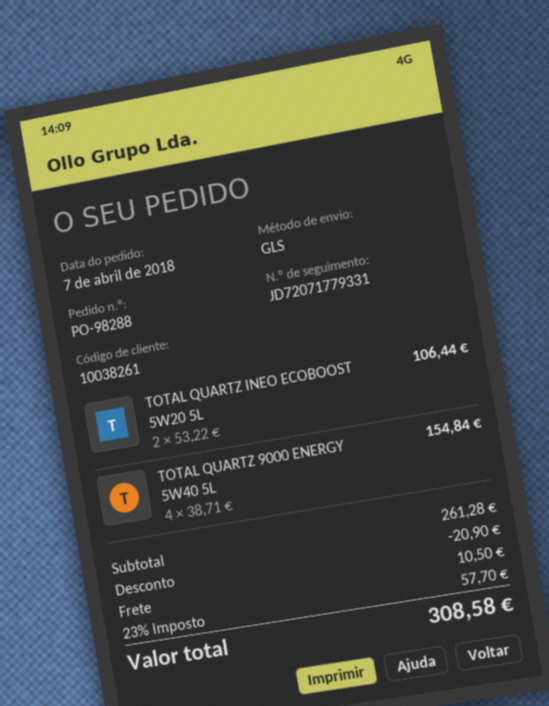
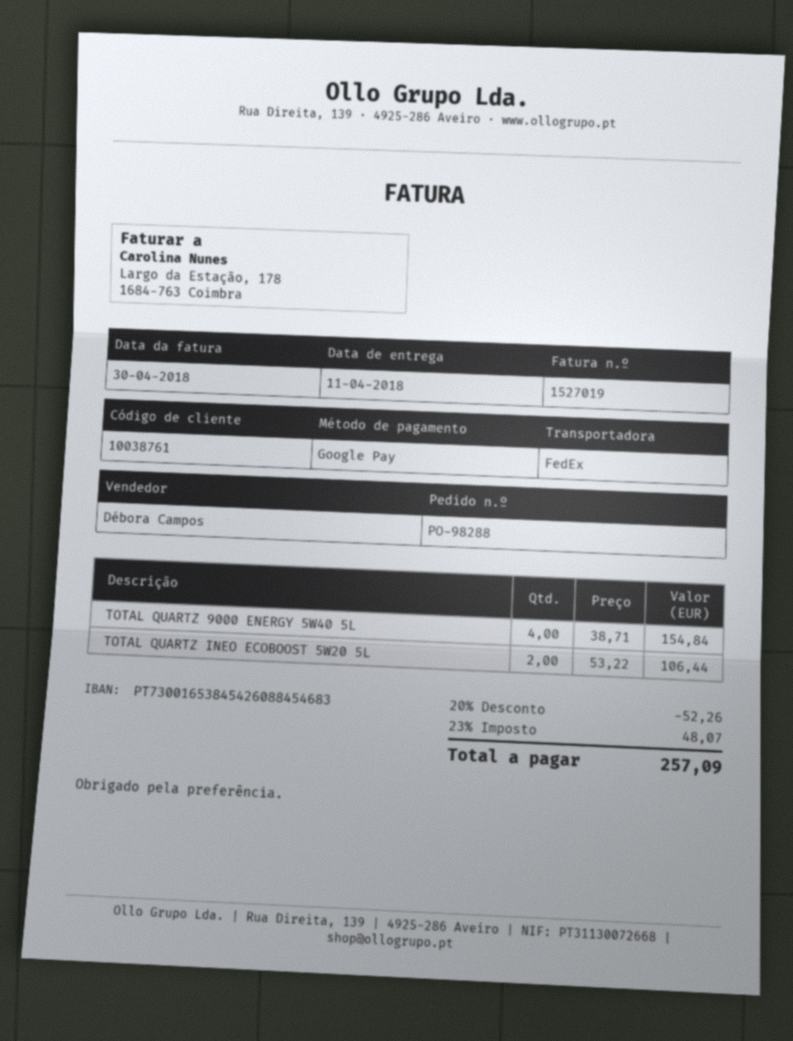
customer number: 10038261 -> 10038761
shipping method: GLS -> FedEx
discount: 20.90 -> 52.26
shipping: 10.50 -> none
tax: 23% = 57.70 -> 23% = 48.07
total: 308.58 -> 257.09

